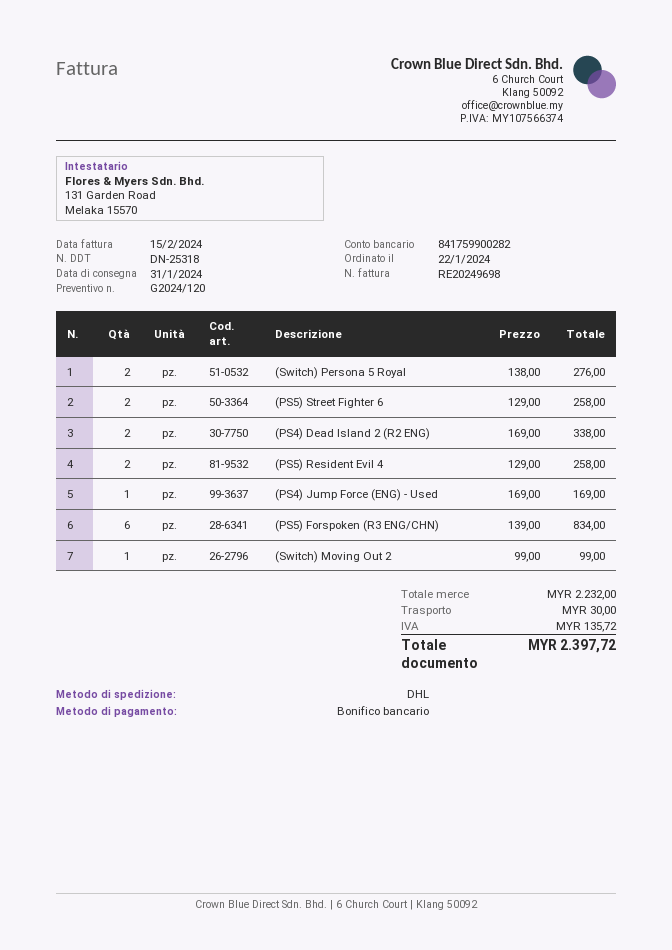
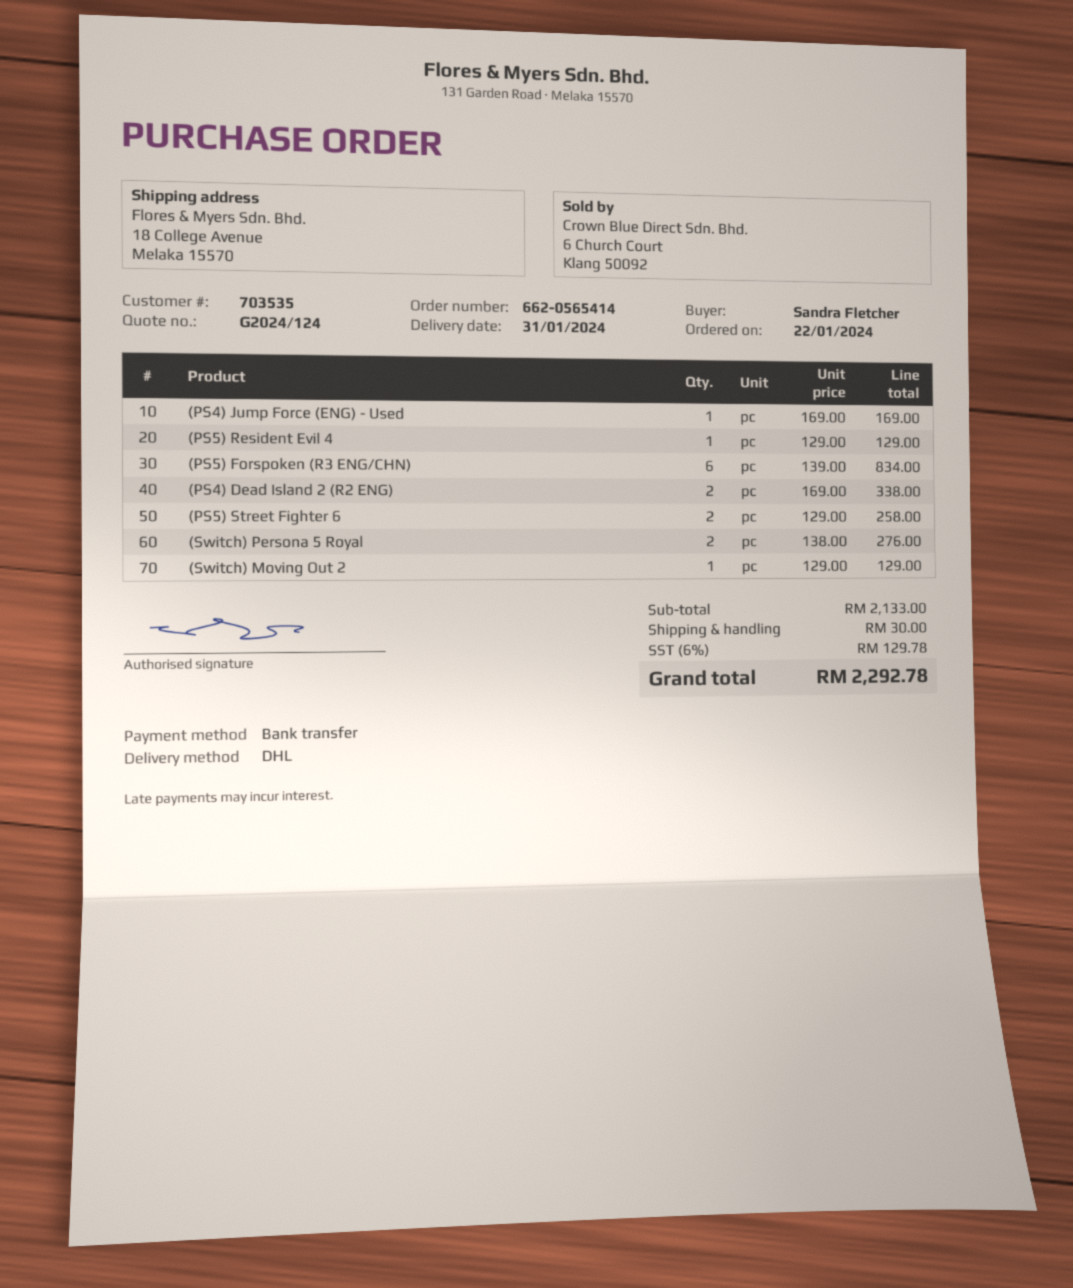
quote number: G2024/120 -> G2024/124
(PS5) Resident Evil 4: 2 x 129.00 = 258.00 -> 1 x 129.00 = 129.00
(Switch) Moving Out 2: 1 x 99.00 = 99.00 -> 1 x 129.00 = 129.00
subtotal: 2232.00 -> 2133.00
tax: 135.72 -> 129.78
total: 2397.72 -> 2292.78

